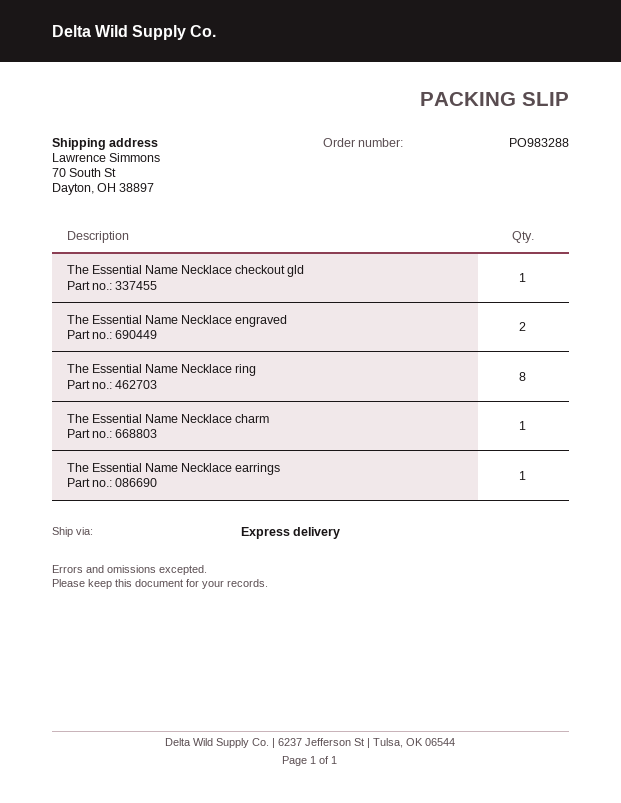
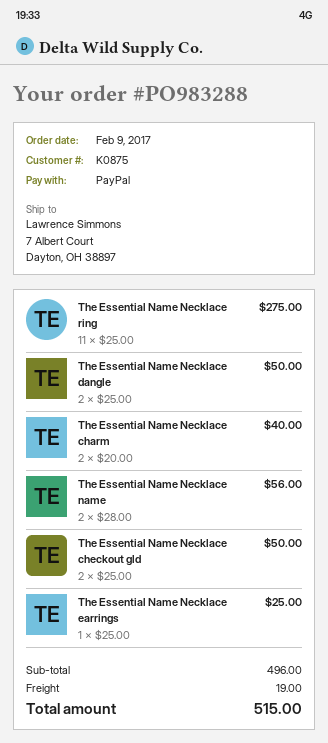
ship to: 70 South St, Dayton, OH 38897 -> 7 Albert Court, Dayton, OH 38897
The Essential Name Necklace checkout gld: 1 -> 2
The Essential Name Necklace engraved: 2 -> none
The Essential Name Necklace ring: 8 -> 11
The Essential Name Necklace charm: 1 -> 2
The Essential Name Necklace dangle: none -> 2
The Essential Name Necklace name: none -> 2

